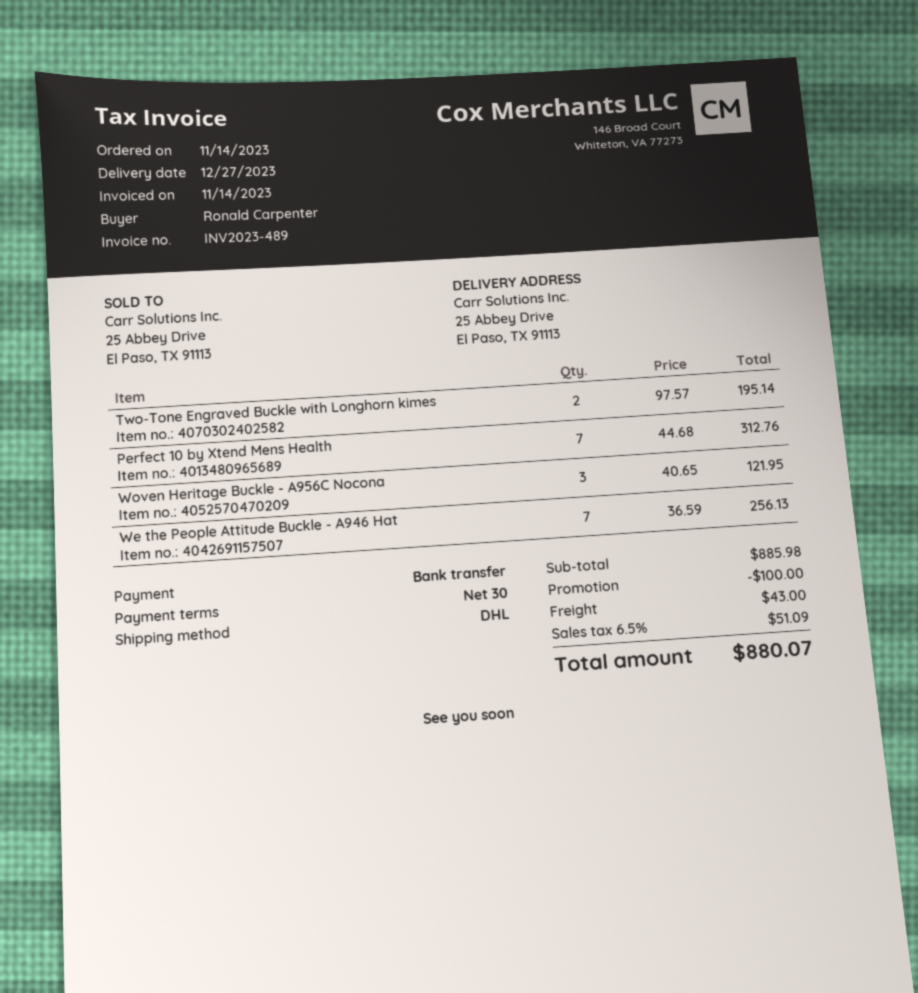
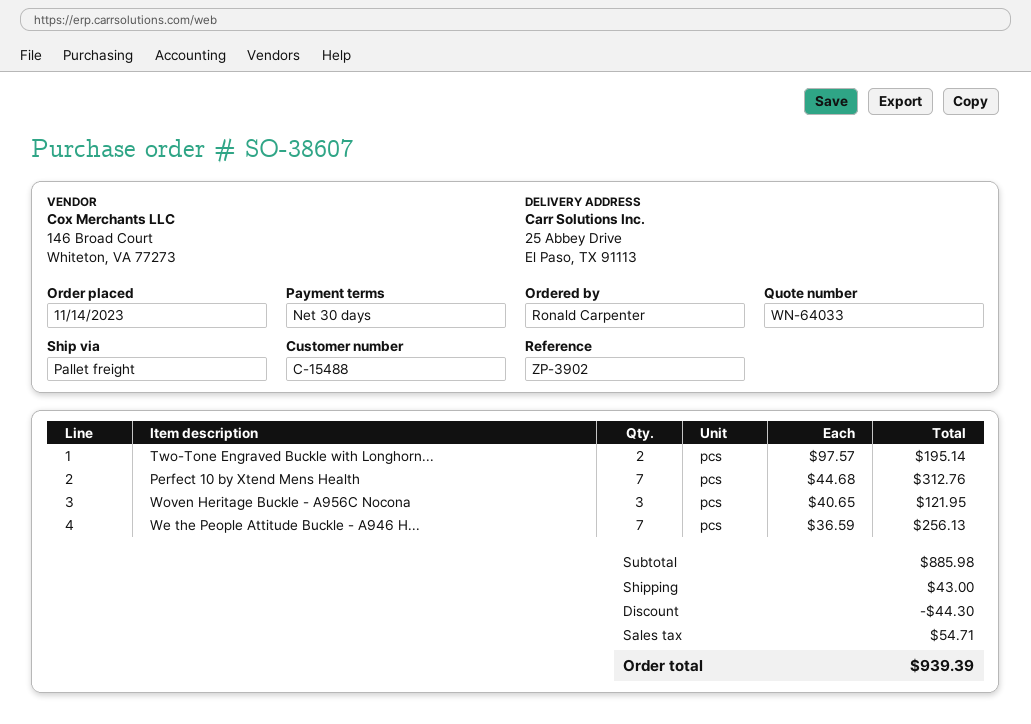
shipping method: DHL -> pallet freight
discount: 100.00 -> 44.30
tax: 51.09 -> 54.71
total: 880.07 -> 939.39

